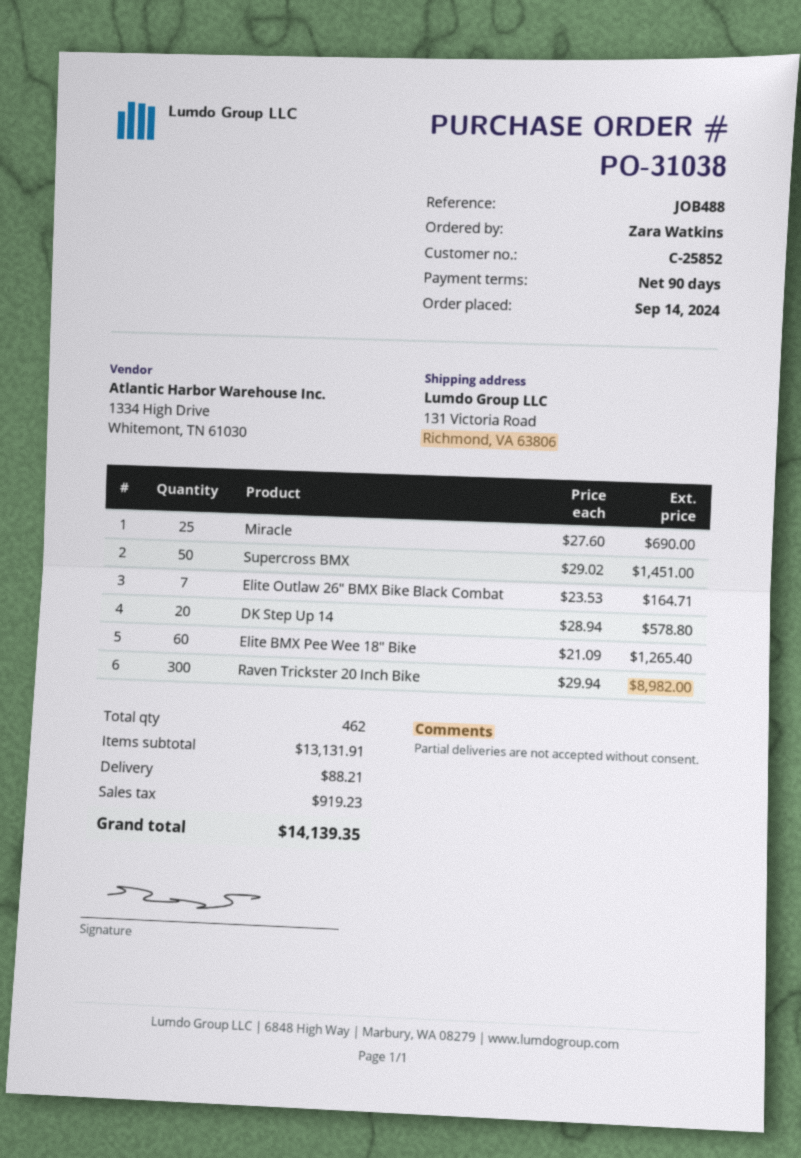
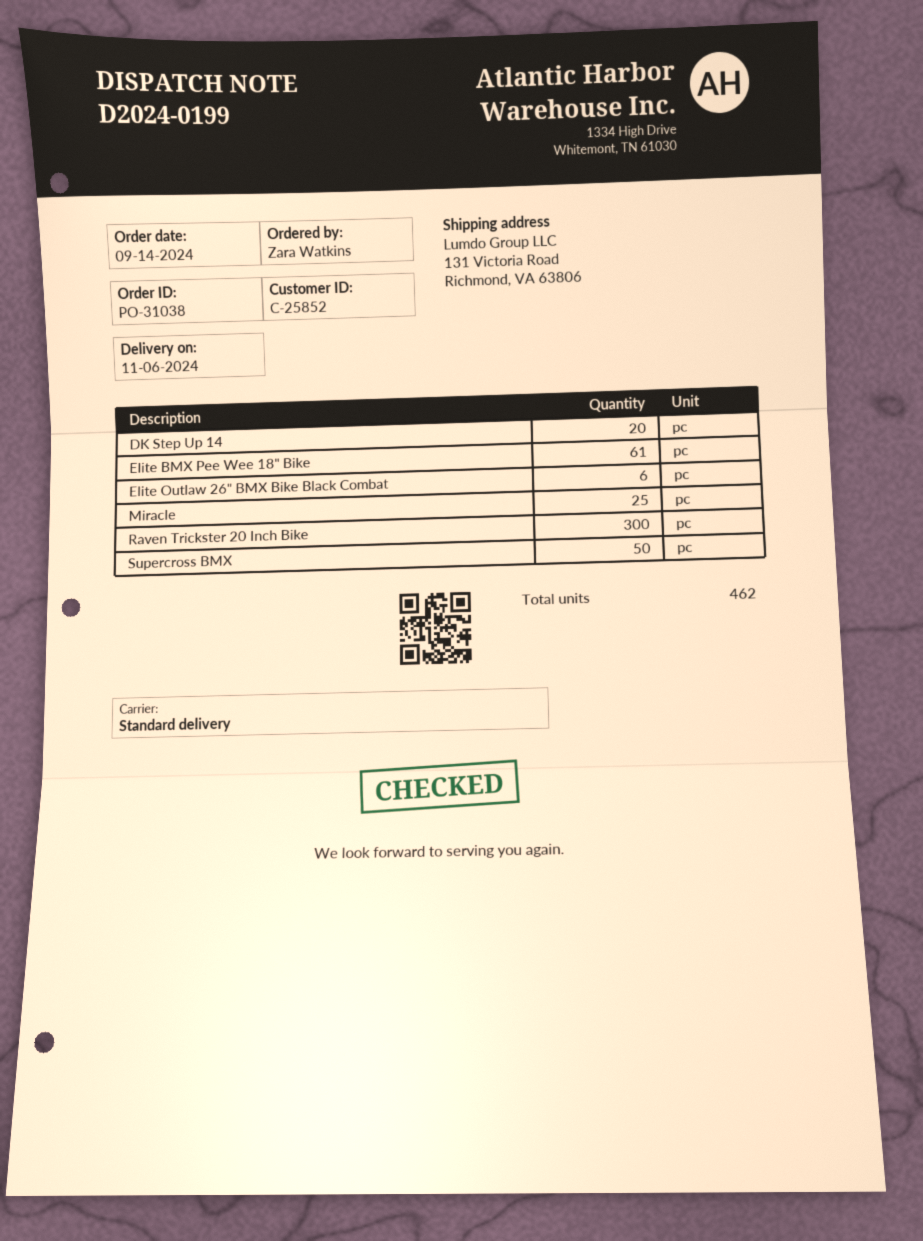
Elite Outlaw 26" BMX Bike Black Combat: 7 -> 6
Elite BMX Pee Wee 18" Bike: 60 -> 61

